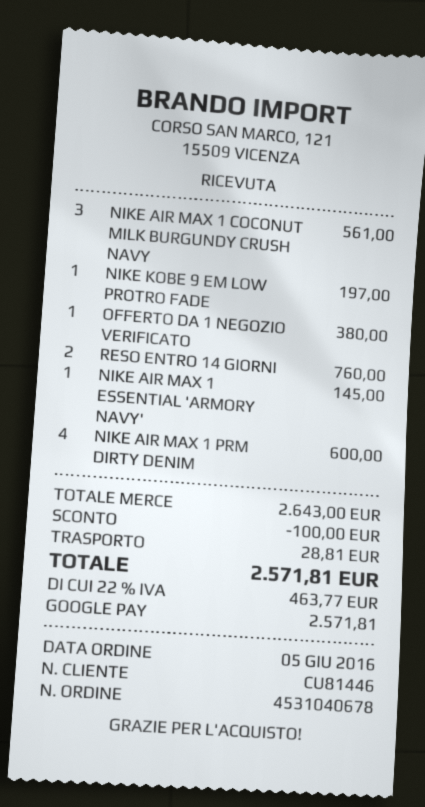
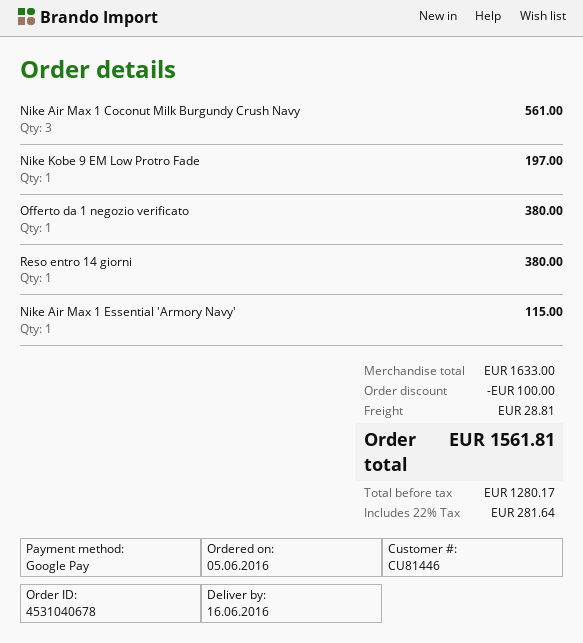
RESO ENTRO 14 GIORNI: 2 for 760.00 -> 1 for 380.00
NIKE AIR MAX 1 ESSENTIAL 'ARMORY NAVY': 1 for 145.00 -> 1 for 115.00
NIKE AIR MAX 1 PRM DIRTY DENIM: 4 for 600.00 -> none
subtotal: 2643.00 -> 1633.00
tax: 22% = 463.77 -> 22% = 281.64
total: 2571.81 -> 1561.81

